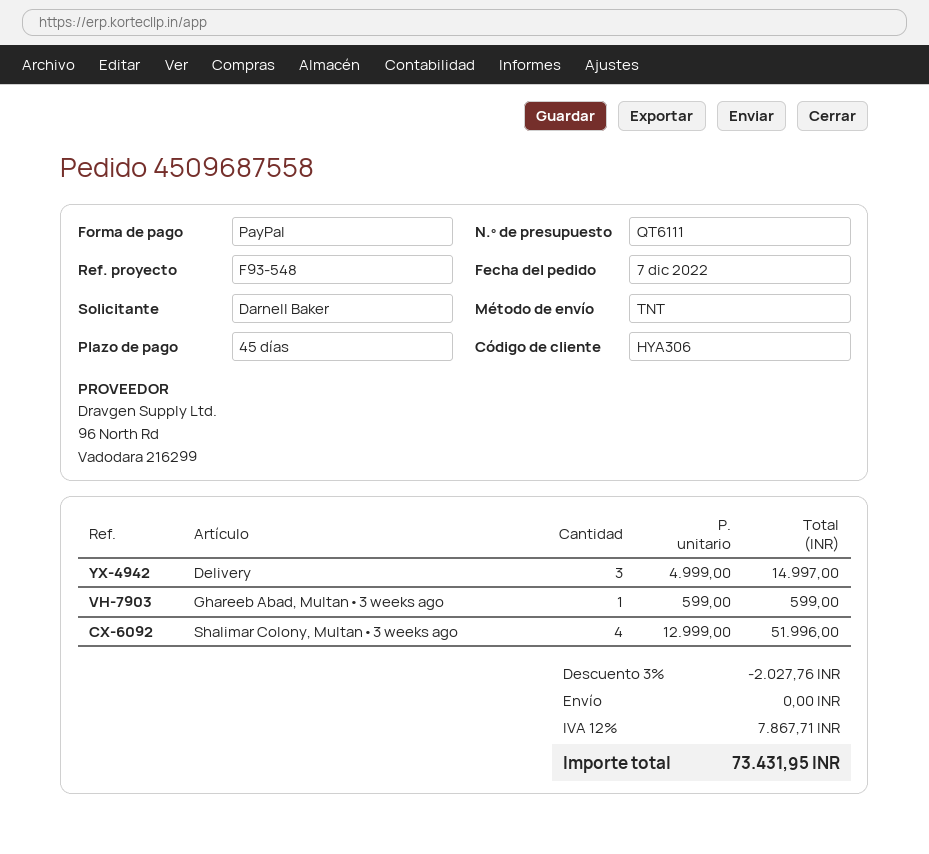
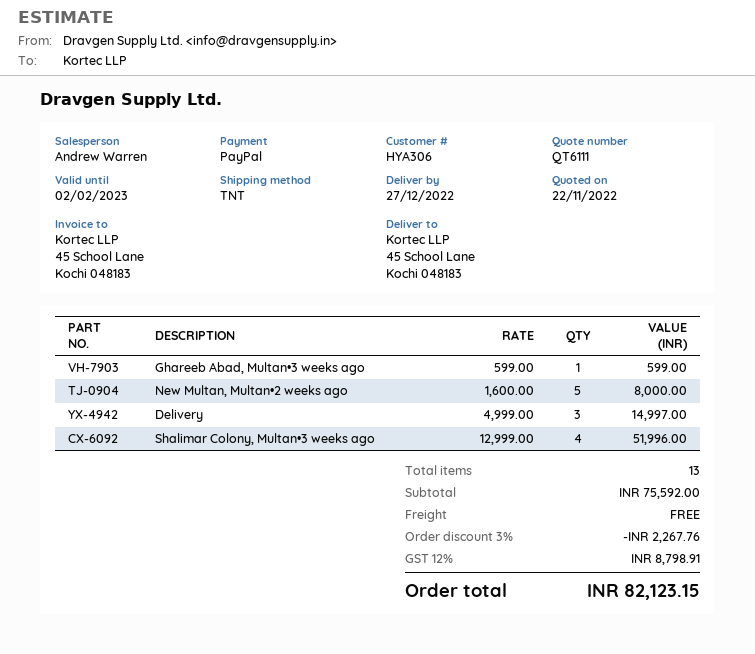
New Multan, Multan•2 weeks ago: none -> 5 x 1600.00 = 8000.00
discount: 3% = 2027.76 -> 3% = 2267.76
tax: 12% = 7867.71 -> 12% = 8798.91
total: 73431.95 -> 82123.15

